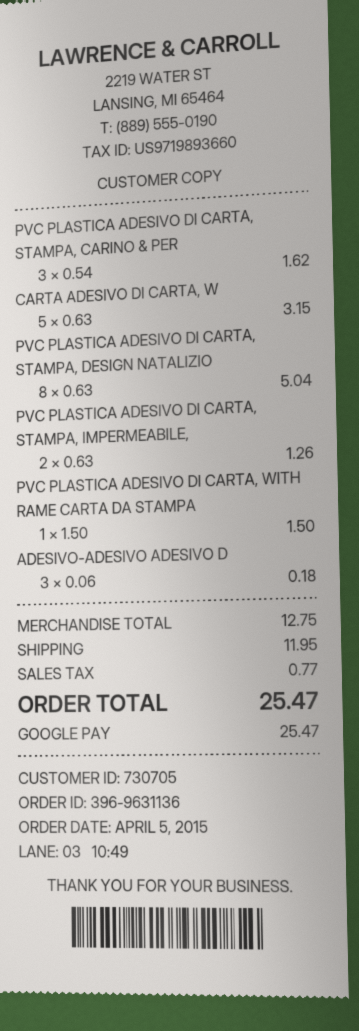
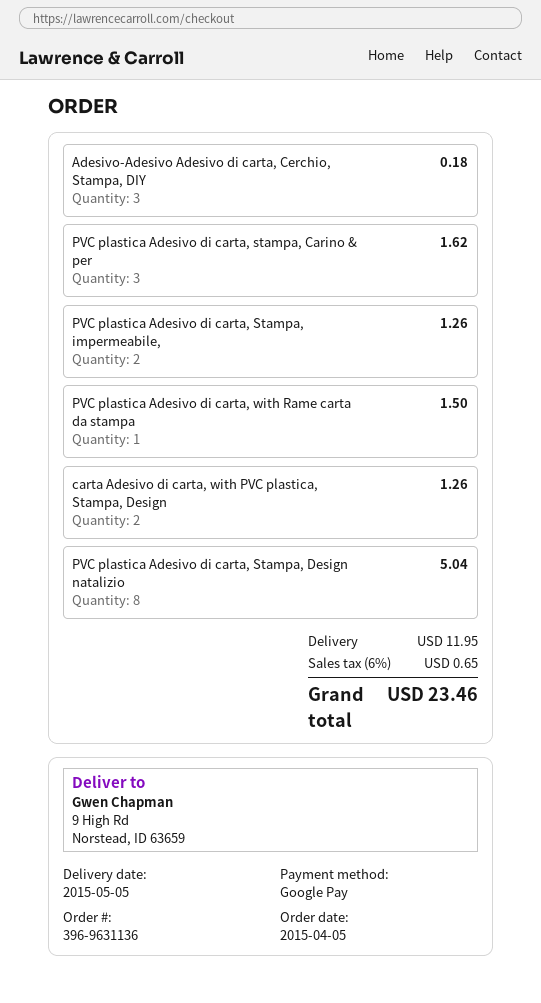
CARTA ADESIVO DI CARTA, W: 5 for 3.15 -> 2 for 1.26
tax: 0.77 -> 0.65
total: 25.47 -> 23.46

